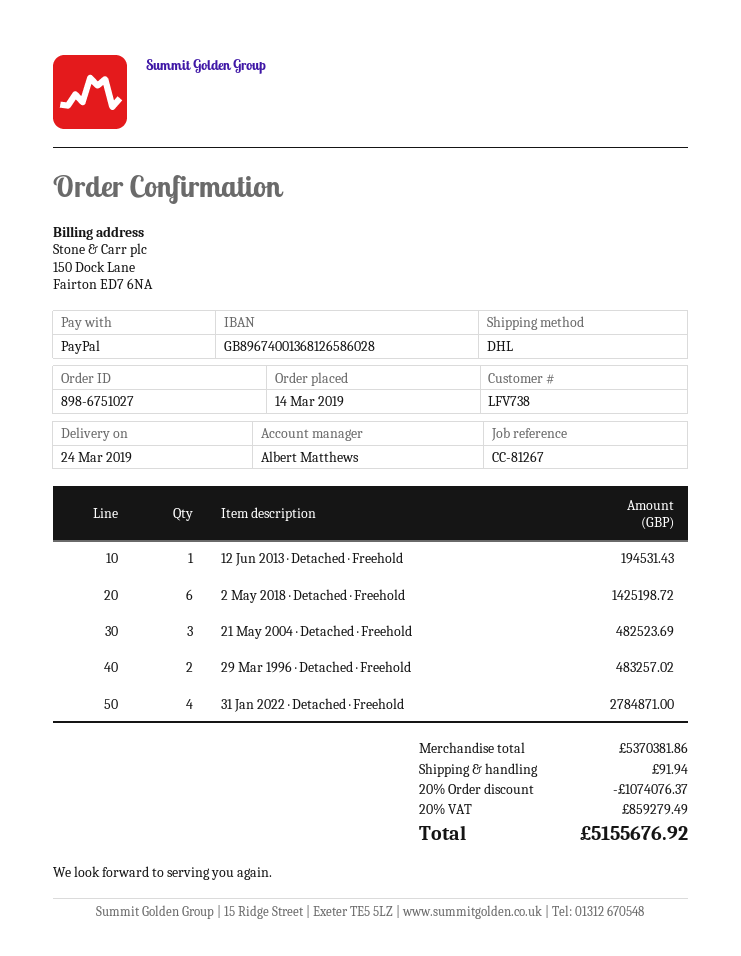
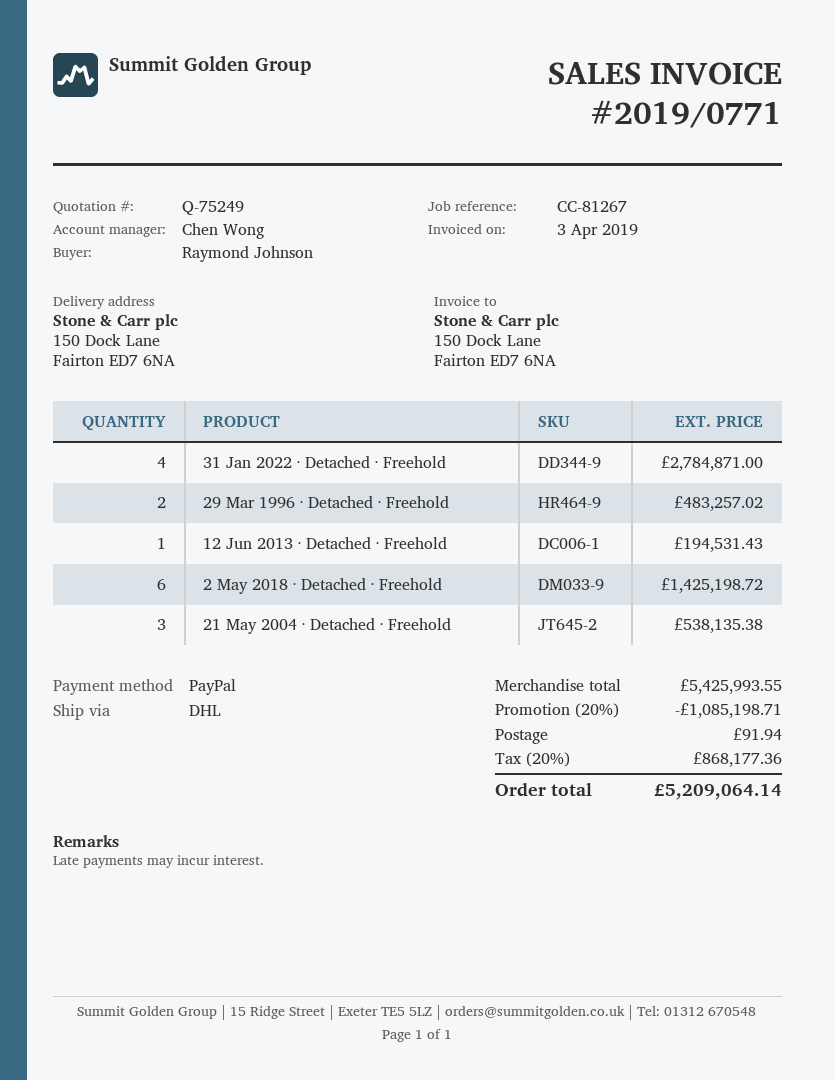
sales rep: Albert Matthews -> Chen Wong
21 May 2004 · Detached · Freehold: 3 for 482523.69 -> 3 for 538135.38
subtotal: 5370381.86 -> 5425993.55
discount: 20% = 1074076.37 -> 20% = 1085198.71
tax: 20% = 859279.49 -> 20% = 868177.36
total: 5155676.92 -> 5209064.14

